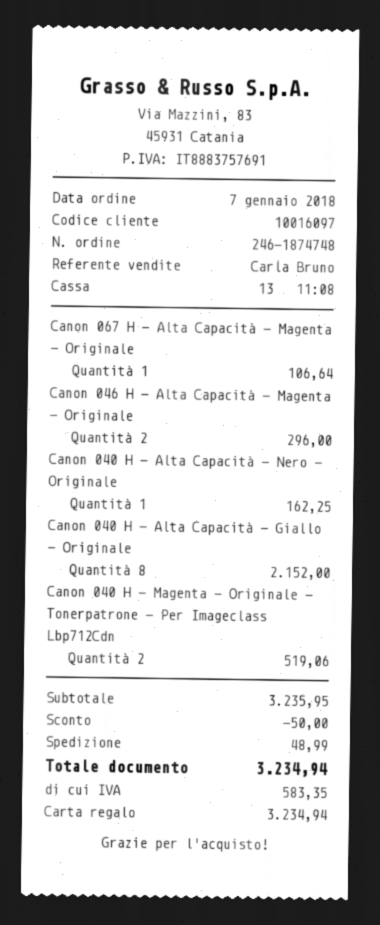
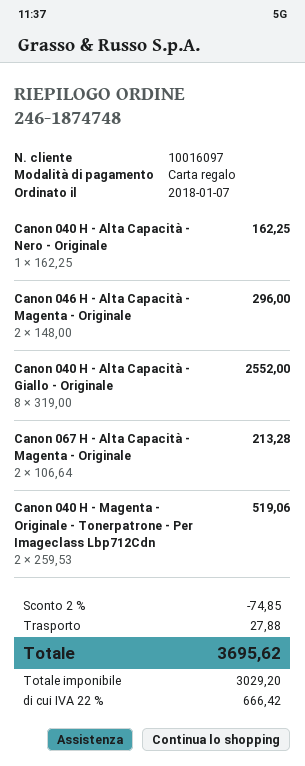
Canon 067 H - Alta Capacità - Magenta - Originale: 1 for 106.64 -> 2 for 213.28
Canon 040 H - Alta Capacità - Giallo - Originale: 8 for 2152.00 -> 8 for 2552.00
discount: 50.00 -> 74.85
shipping: 48.99 -> 27.88
tax: 583.35 -> 666.42
total: 3234.94 -> 3695.62

